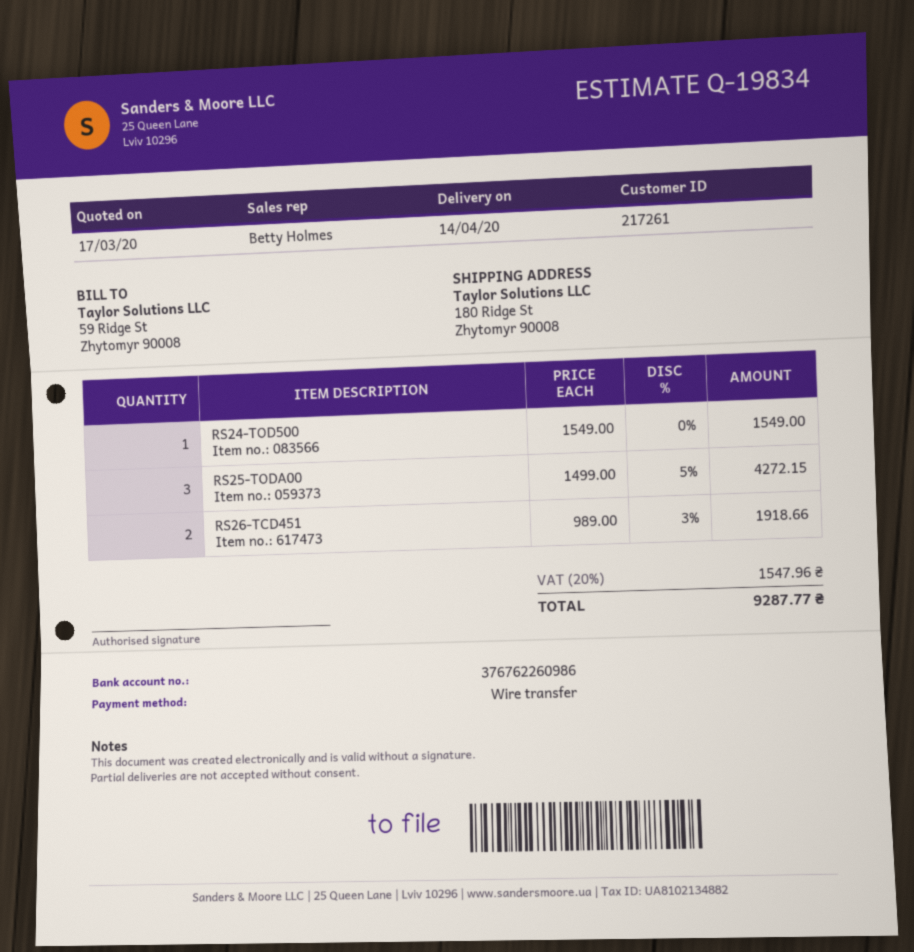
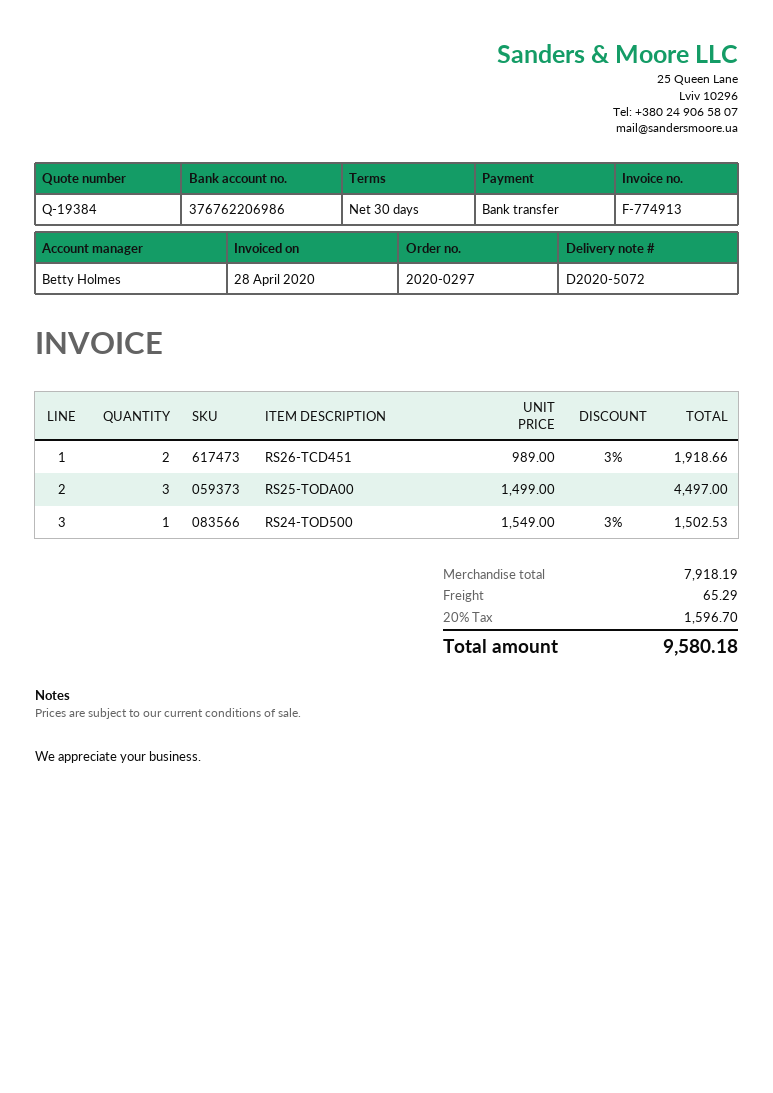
quote number: Q-19834 -> Q-19384
bank account: 376762260986 -> 376762206986
RS24-TOD500: 1 x 1549.00 = 1549.00 -> 1 x 1549.00 - 3% = 1502.53
RS25-TODA00: 3 x 1499.00 - 5% = 4272.15 -> 3 x 1499.00 = 4497.00
shipping: none -> 65.29
tax: 20% = 1547.96 -> 20% = 1596.70
total: 9287.77 -> 9580.18

